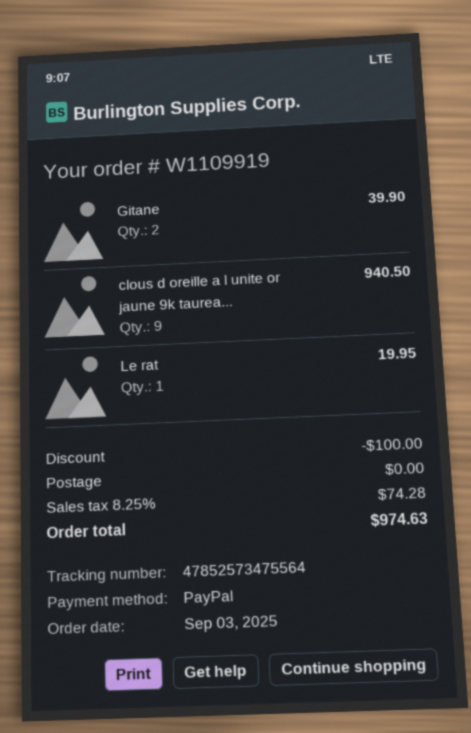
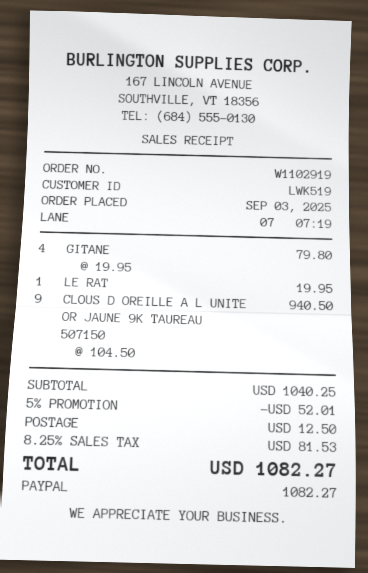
order number: W1109919 -> W1102919
Gitane: 2 for 39.90 -> 4 for 79.80
discount: 100.00 -> 52.01
shipping: 0.00 -> 12.50
tax: 8.25% = 74.28 -> 8.25% = 81.53
total: 974.63 -> 1082.27

